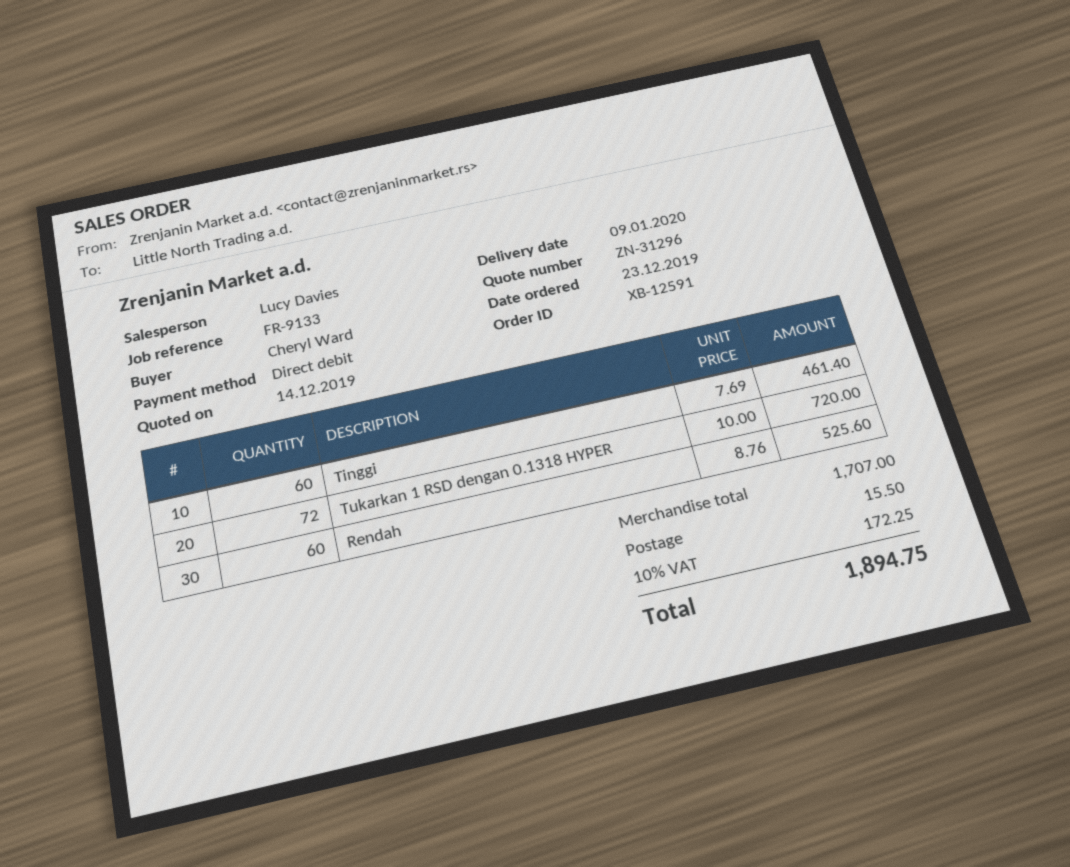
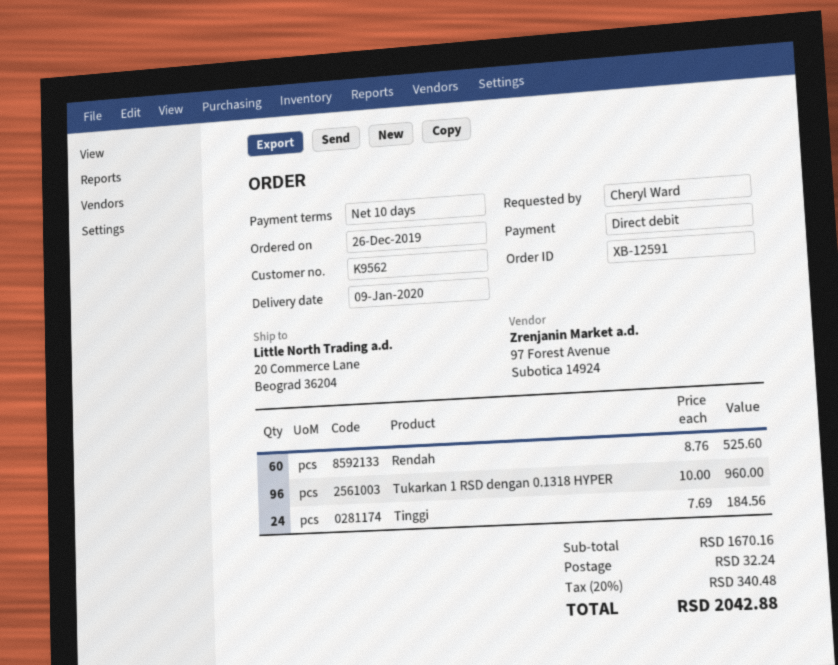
order date: 2019-12-23 -> 2019-12-26
Tinggi: 60 x 7.69 = 461.40 -> 24 x 7.69 = 184.56
Tukarkan 1 RSD dengan 0.1318 HYPER: 72 x 10.00 = 720.00 -> 96 x 10.00 = 960.00
subtotal: 1707.00 -> 1670.16
shipping: 15.50 -> 32.24
tax: 10% = 172.25 -> 20% = 340.48
total: 1894.75 -> 2042.88

